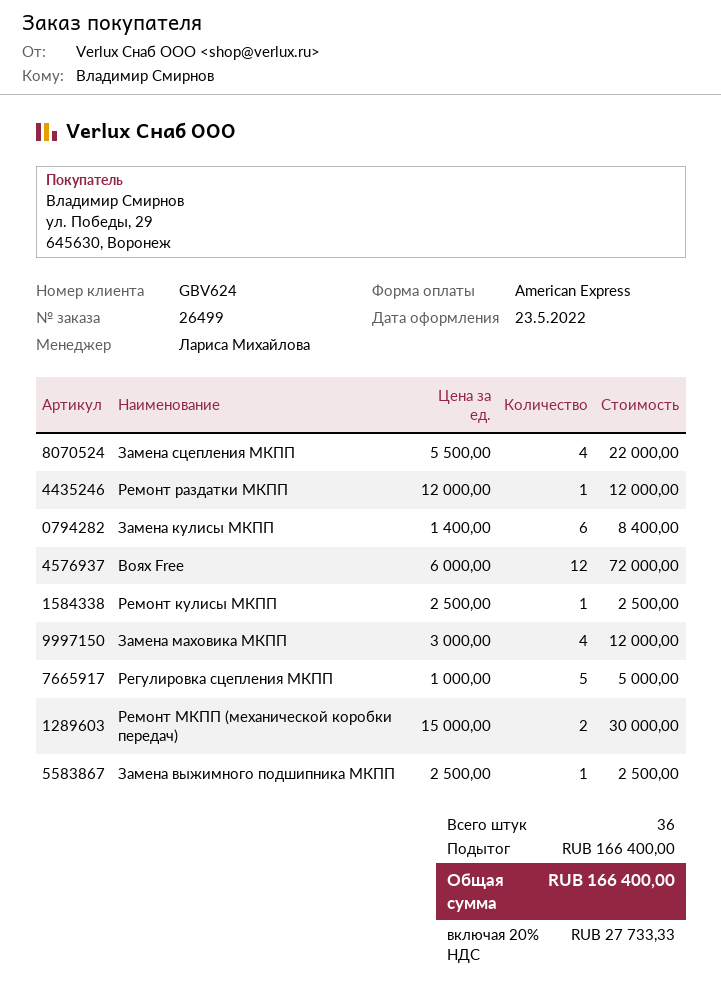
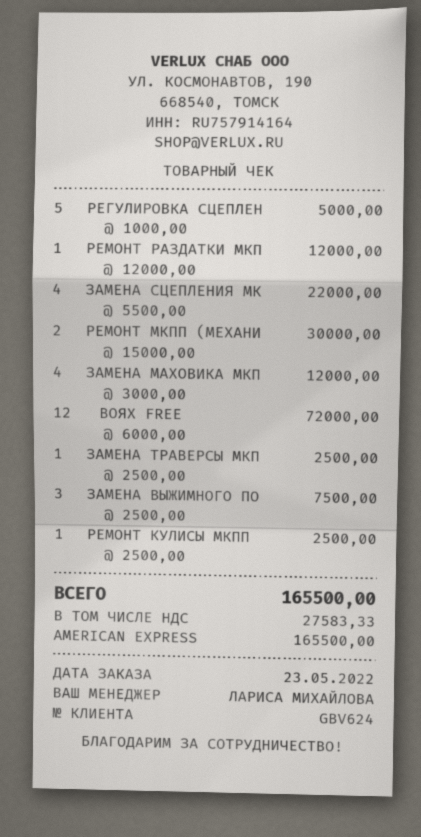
Замена кулисы МКПП: 6 x 1400.00 = 8400.00 -> none
Замена выжимного подшипника МКПП: 1 x 2500.00 = 2500.00 -> 3 x 2500.00 = 7500.00
ЗАМЕНА ТРАВЕРСЫ МКП: none -> 1 x 2500.00 = 2500.00
tax: 27733.33 -> 27583.33
total: 166400.00 -> 165500.00

